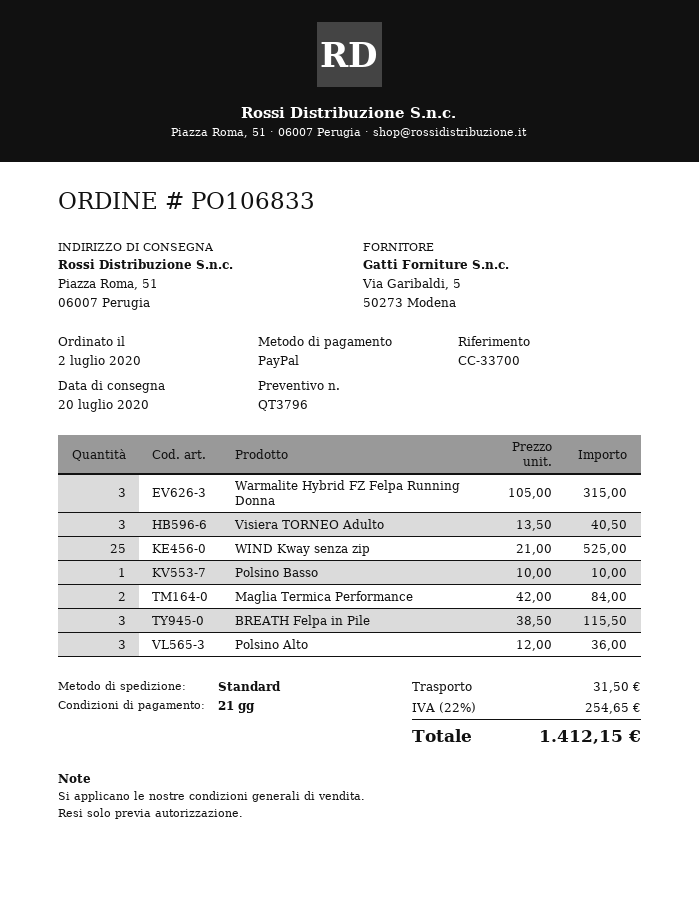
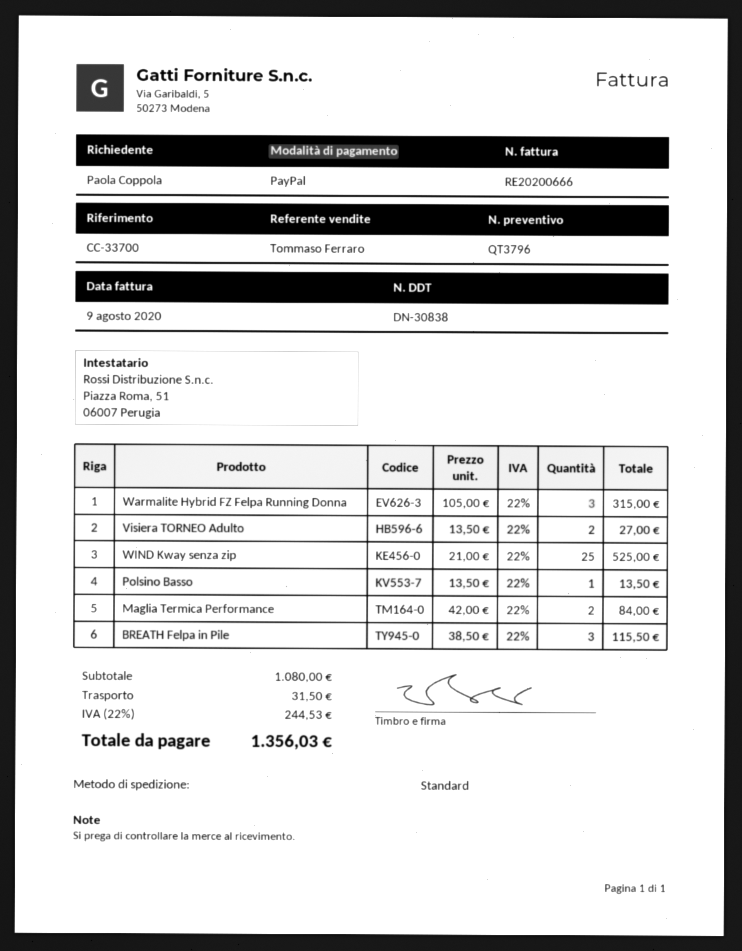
Visiera TORNEO Adulto: 3 x 13.50 = 40.50 -> 2 x 13.50 = 27.00
Polsino Basso: 1 x 10.00 = 10.00 -> 1 x 13.50 = 13.50
Polsino Alto: 3 x 12.00 = 36.00 -> none
tax: 22% = 254.65 -> 22% = 244.53
total: 1412.15 -> 1356.03

